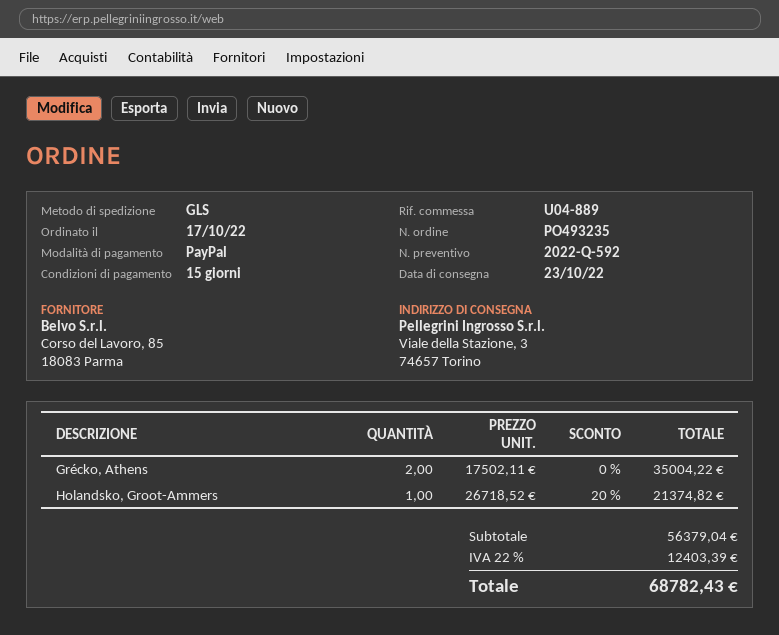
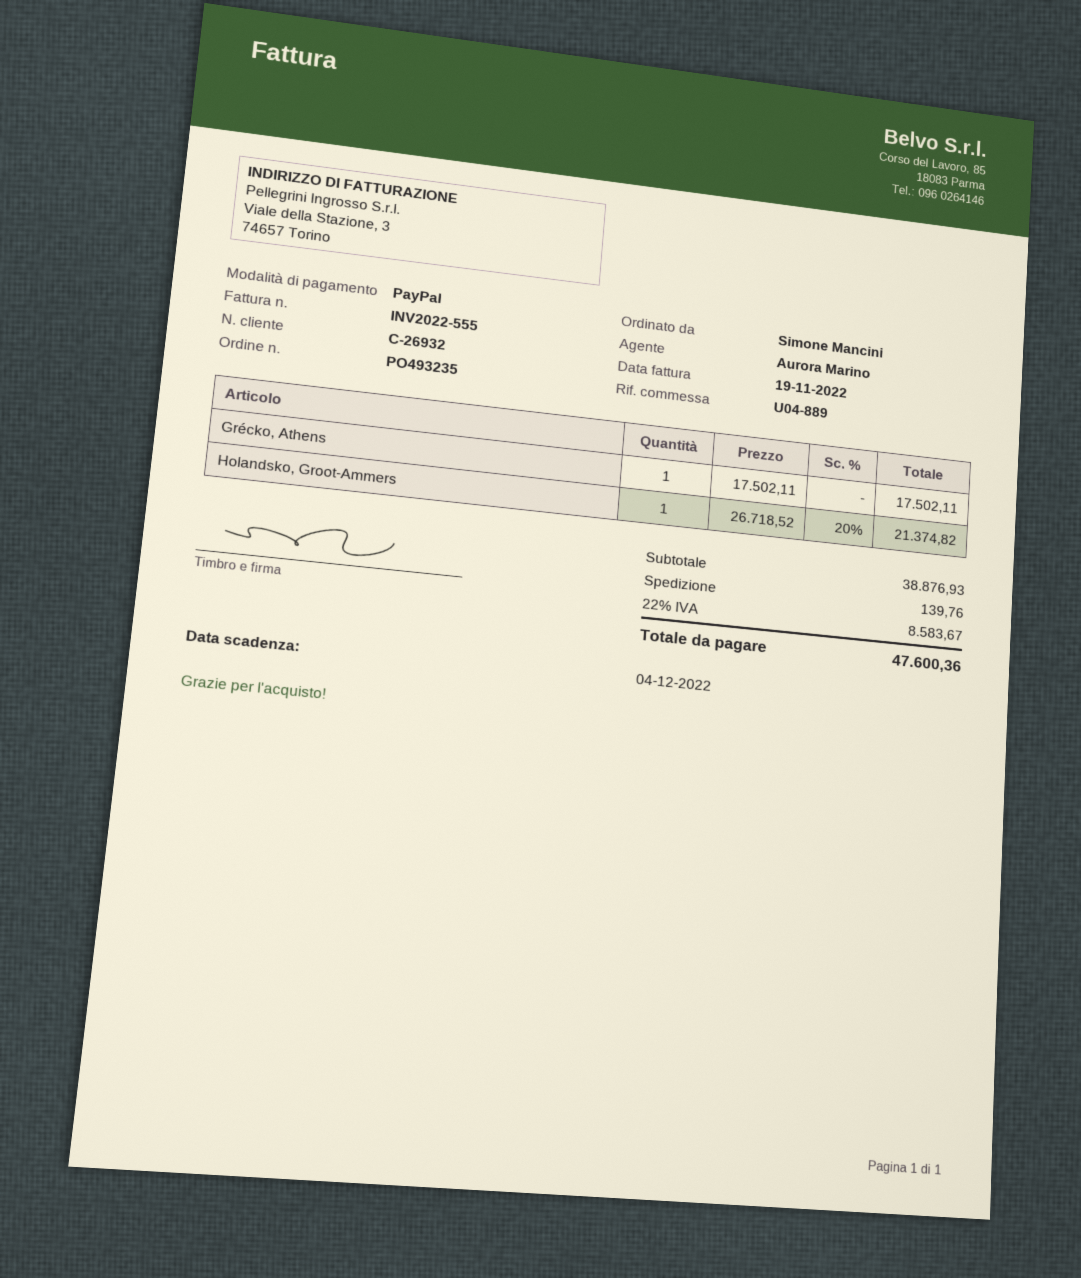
Grécko, Athens: 2 x 17502.11 = 35004.22 -> 1 x 17502.11 = 17502.11
subtotal: 56379.04 -> 38876.93
shipping: none -> 139.76
tax: 22% = 12403.39 -> 22% = 8583.67
total: 68782.43 -> 47600.36

